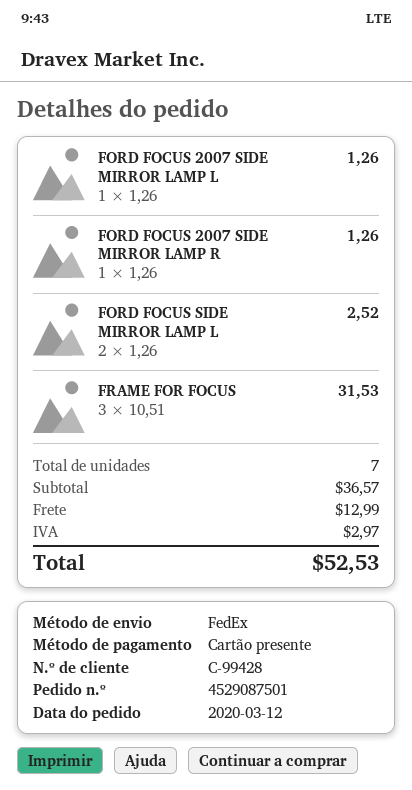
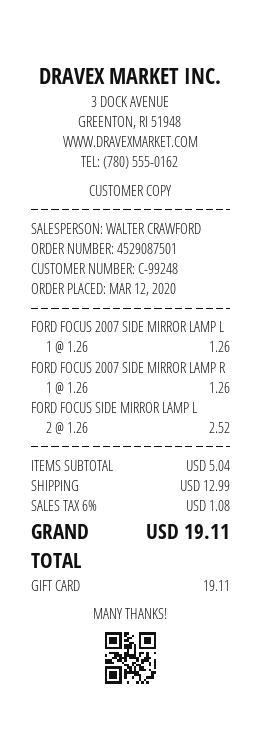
customer number: C-99428 -> C-99248
FRAME FOR FOCUS: 3 x 10.51 = 31.53 -> none
subtotal: 36.57 -> 5.04
tax: 2.97 -> 1.08
total: 52.53 -> 19.11

